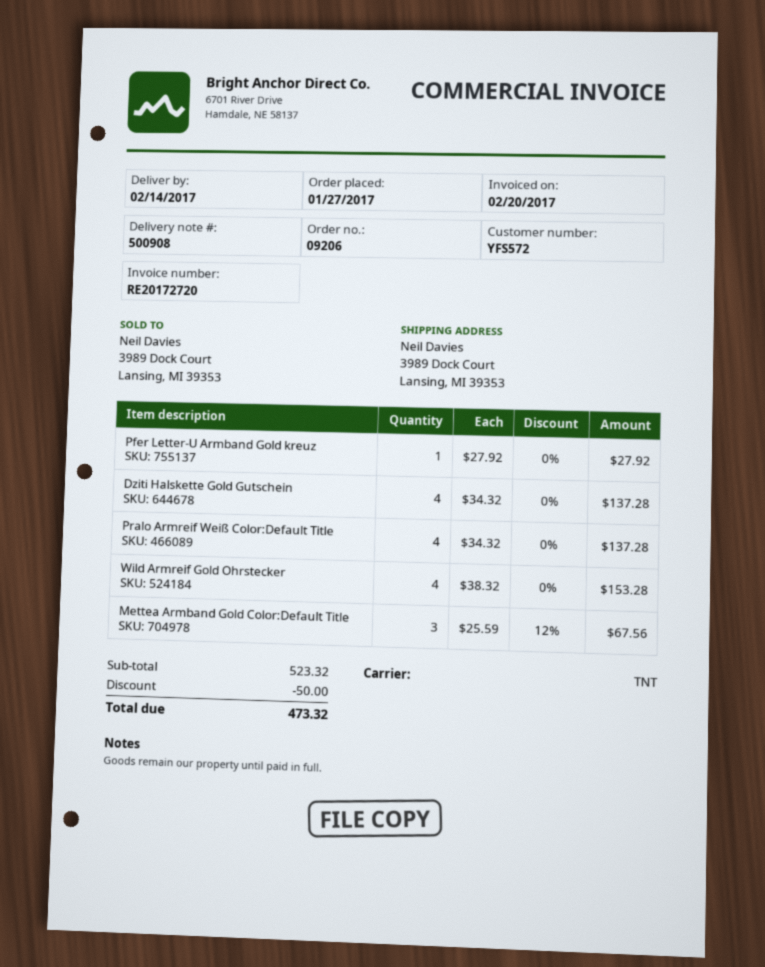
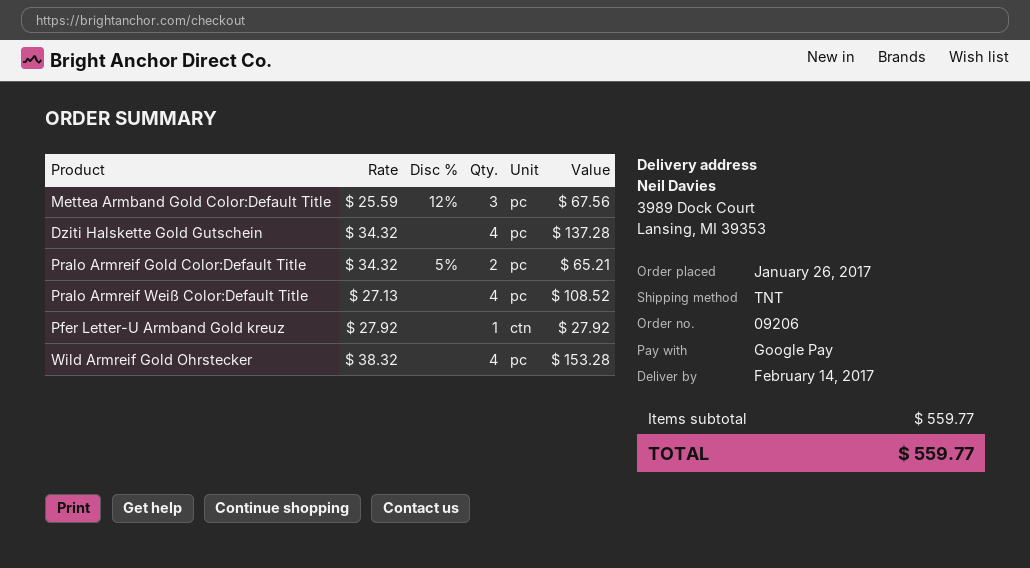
order date: 2017-01-27 -> 2017-01-26
Pralo Armreif Weiß Color:Default Title: 4 x 34.32 = 137.28 -> 4 x 27.13 = 108.52
Pralo Armreif Gold Color:Default Title: none -> 2 x 34.32 - 5% = 65.21
subtotal: 523.32 -> 559.77
discount: 50.00 -> none
total: 473.32 -> 559.77

